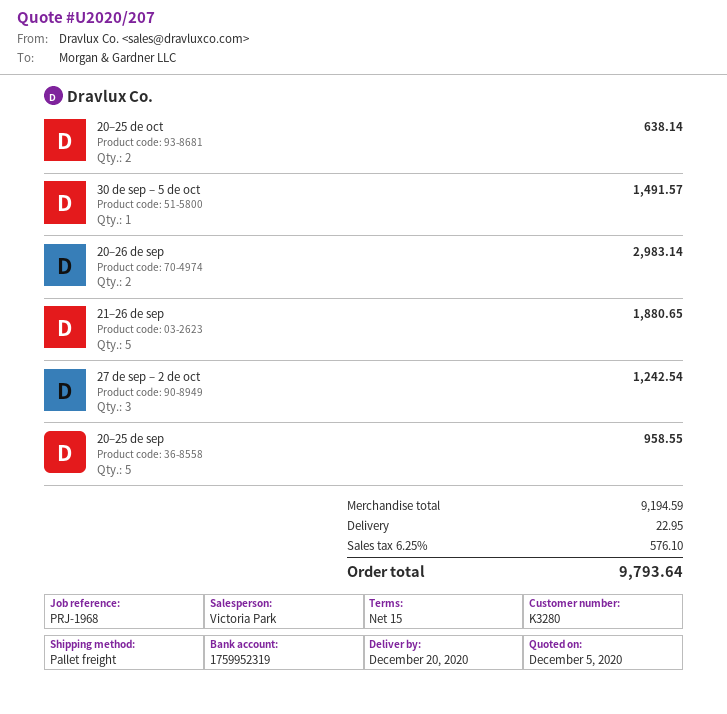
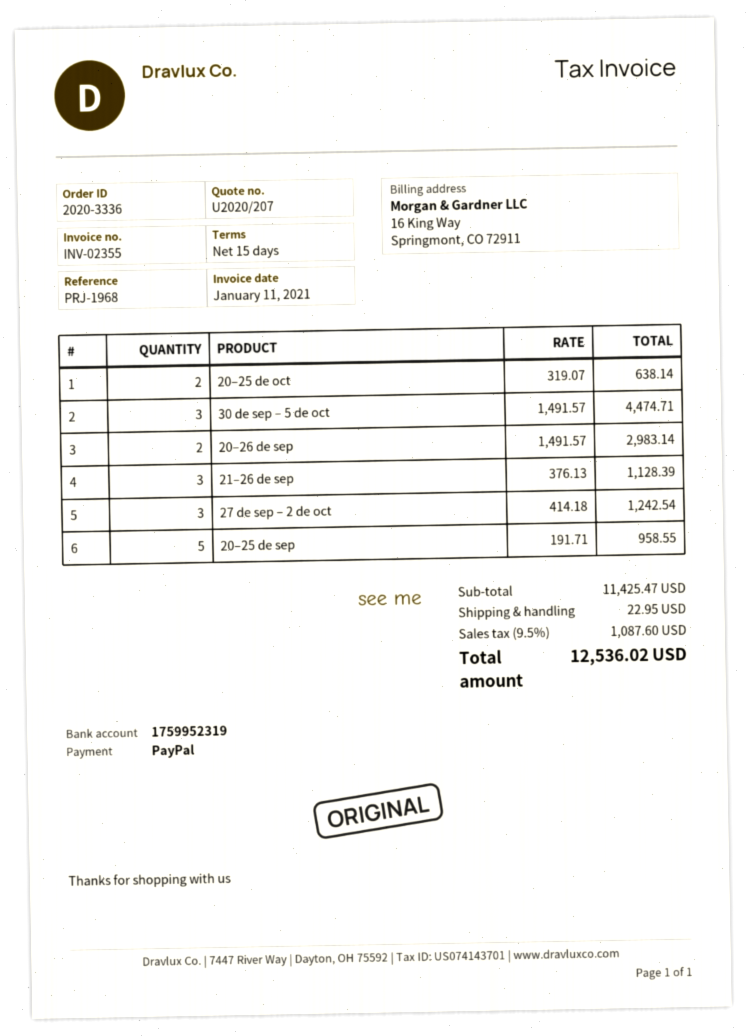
30 de sep – 5 de oct: 1 for 1491.57 -> 3 for 4474.71
21–26 de sep: 5 for 1880.65 -> 3 for 1128.39
subtotal: 9194.59 -> 11425.47
tax: 6.25% = 576.10 -> 9.5% = 1087.60
total: 9793.64 -> 12536.02

